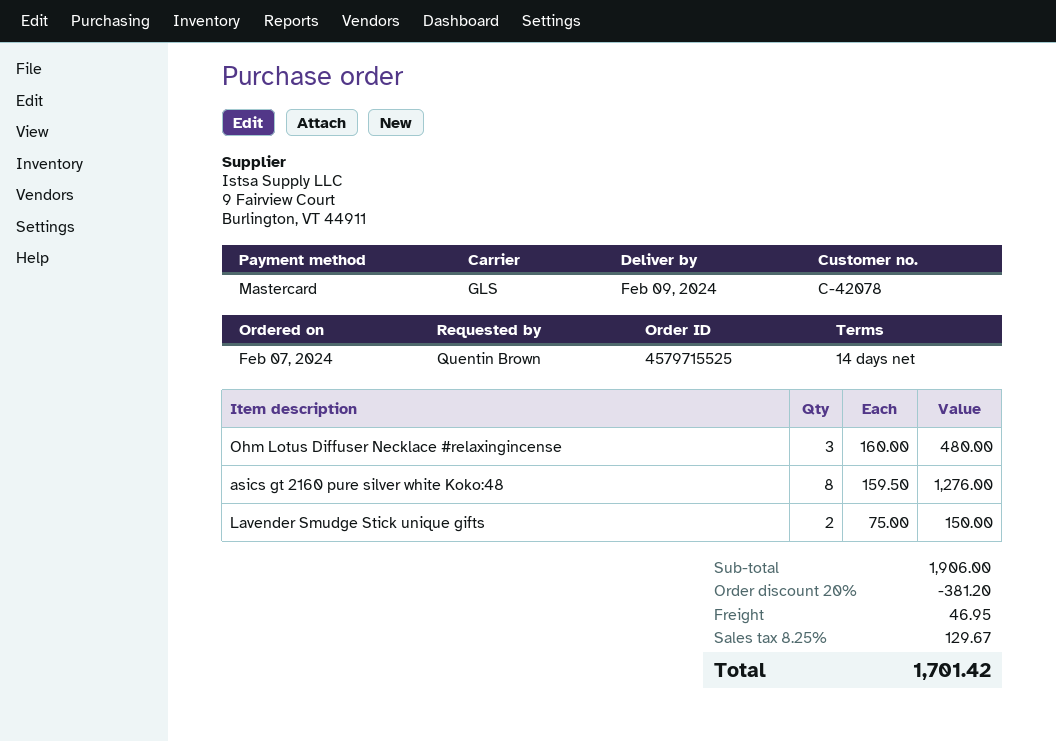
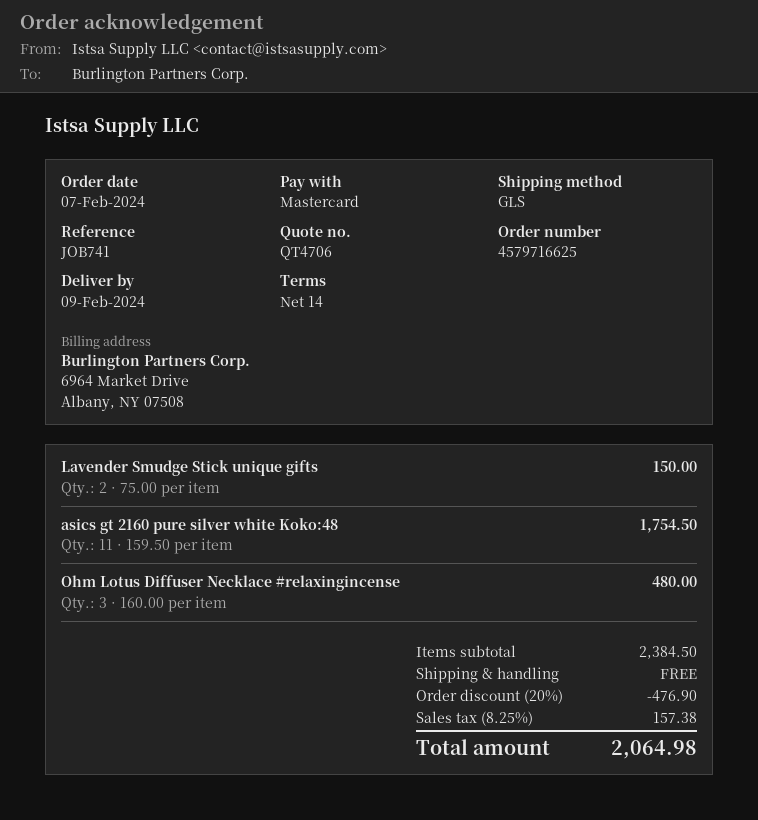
order number: 4579715525 -> 4579716625
asics gt 2160 pure silver white Koko:48: 8 x 159.50 = 1276.00 -> 11 x 159.50 = 1754.50
subtotal: 1906.00 -> 2384.50
discount: 20% = 381.20 -> 20% = 476.90
shipping: 46.95 -> 0.00
tax: 8.25% = 129.67 -> 8.25% = 157.38
total: 1701.42 -> 2064.98

